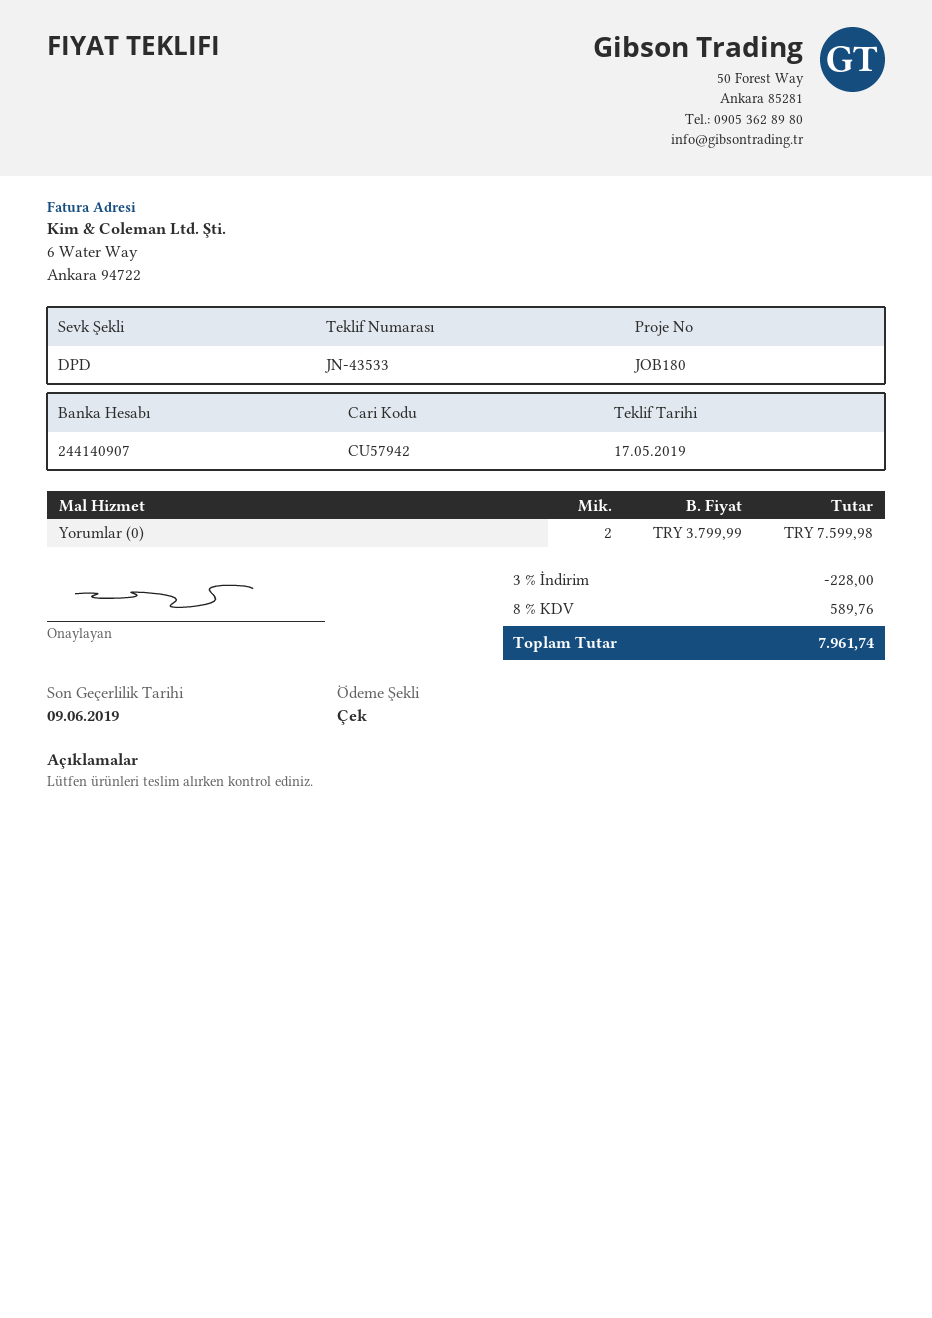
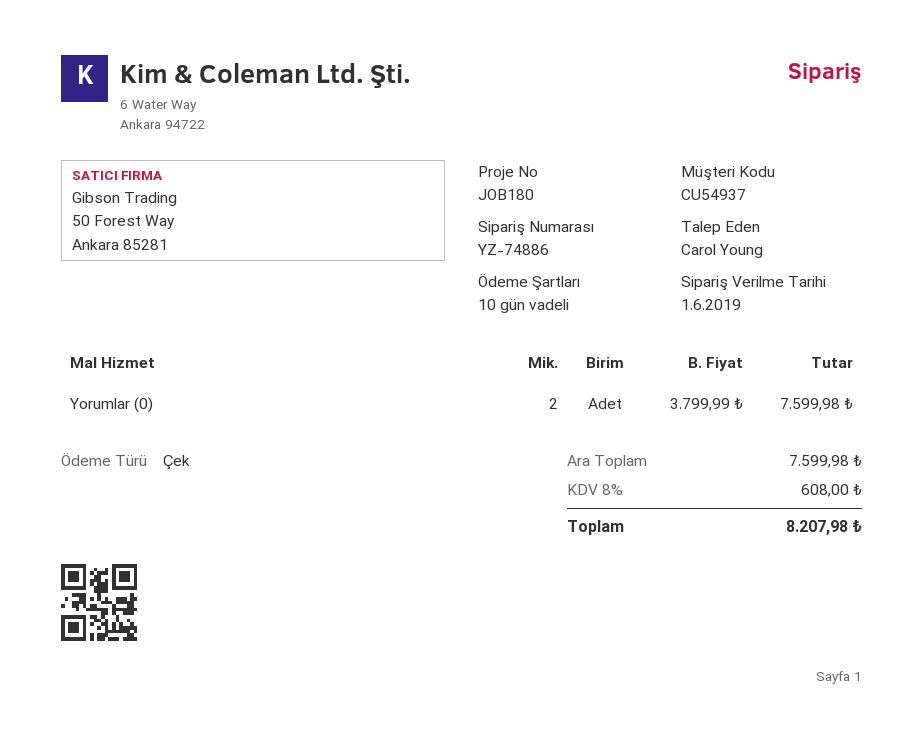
customer number: CU57942 -> CU54937
discount: 3% = 228.00 -> none
tax: 8% = 589.76 -> 8% = 608.00
total: 7961.74 -> 8207.98

